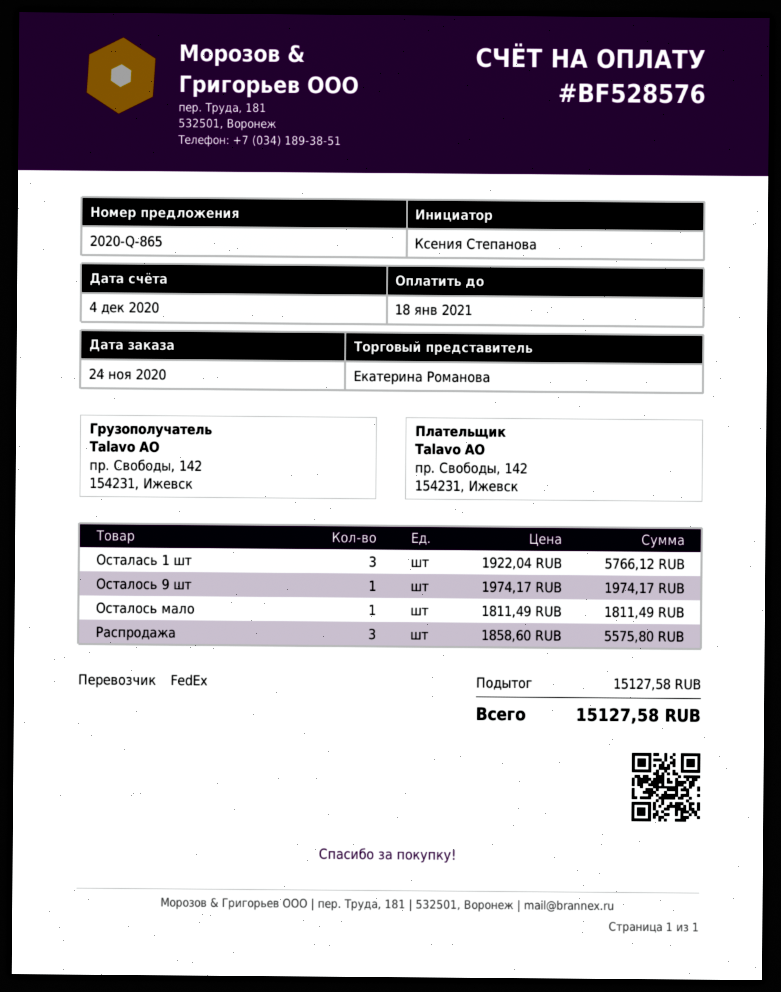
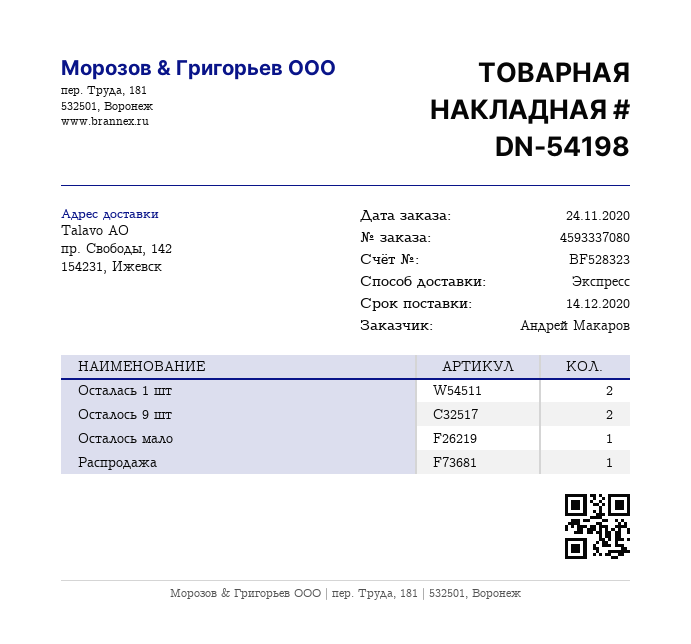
invoice number: BF528576 -> BF528323
ordered by: Ксения Степанова -> Андрей Макаров
shipping method: FedEx -> express
Осталась 1 шт: 3 -> 2
Осталось 9 шт: 1 -> 2
Распродажа: 3 -> 1

